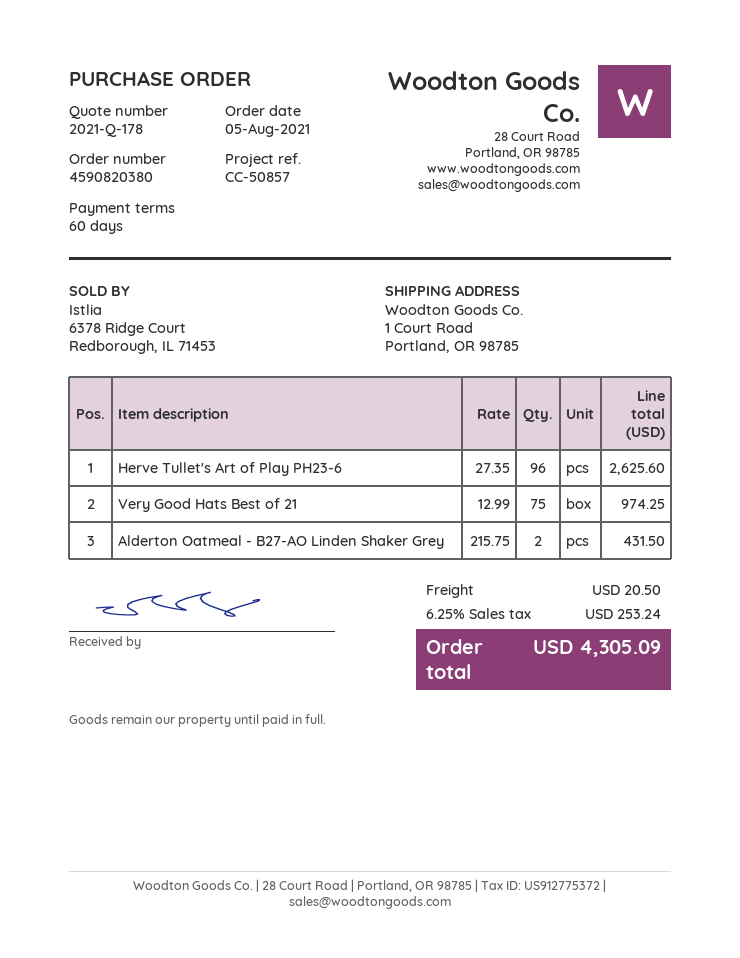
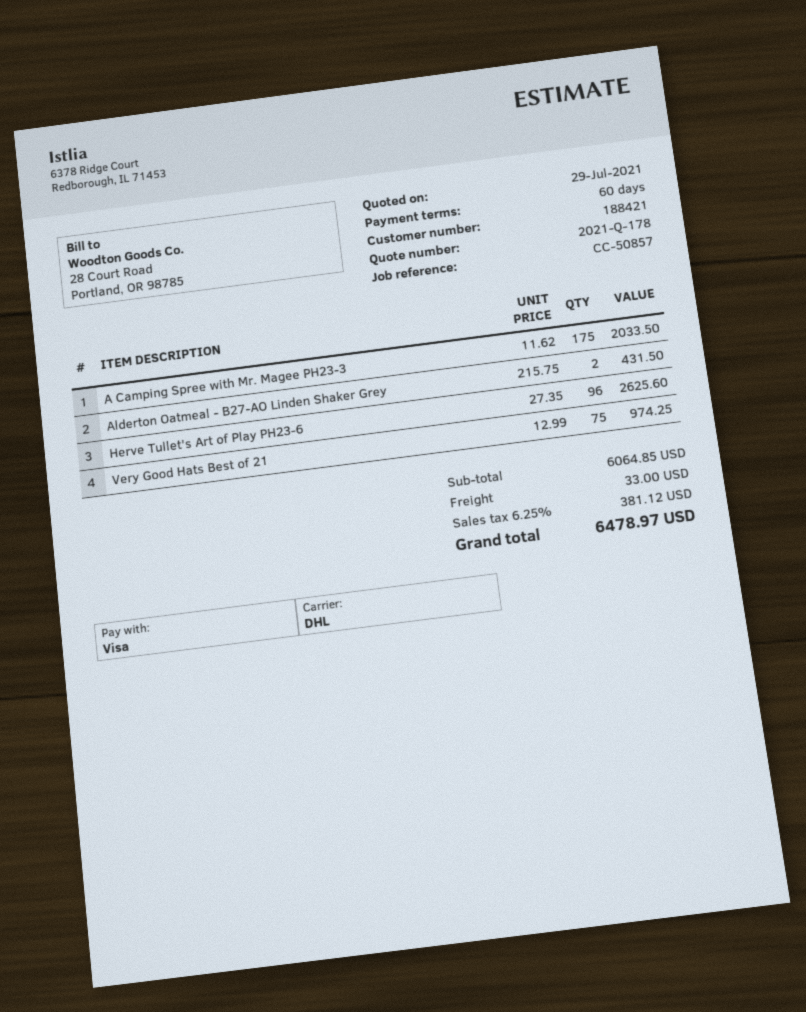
A Camping Spree with Mr. Magee PH23-3: none -> 175 x 11.62 = 2033.50
shipping: 20.50 -> 33.00
tax: 6.25% = 253.24 -> 6.25% = 381.12
total: 4305.09 -> 6478.97

